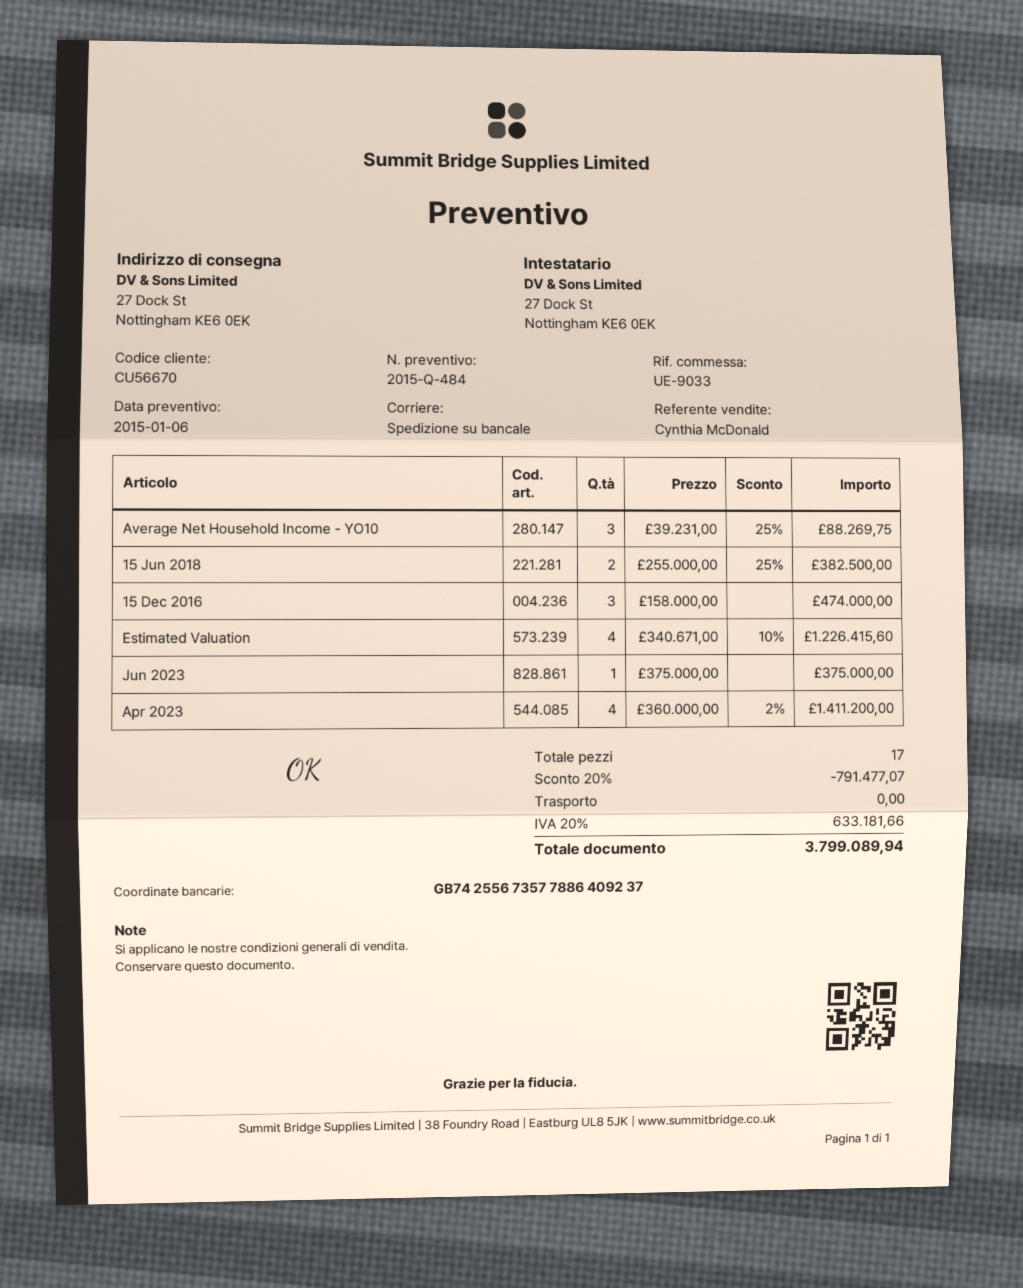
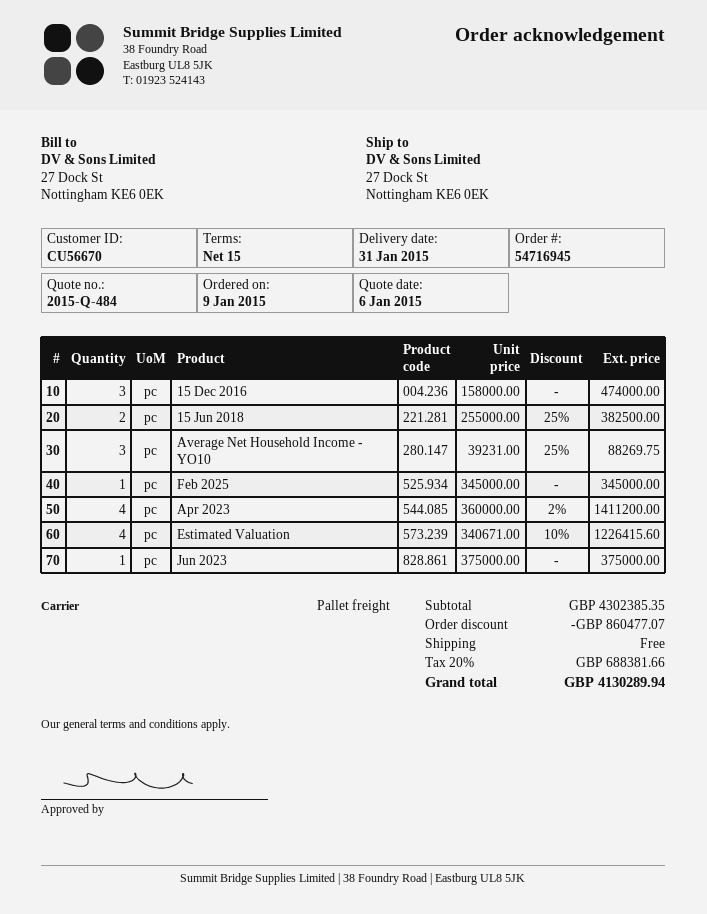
Feb 2025: none -> 1 x 345000.00 = 345000.00
discount: 791477.07 -> 860477.07
tax: 20% = 633181.66 -> 20% = 688381.66
total: 3799089.94 -> 4130289.94

